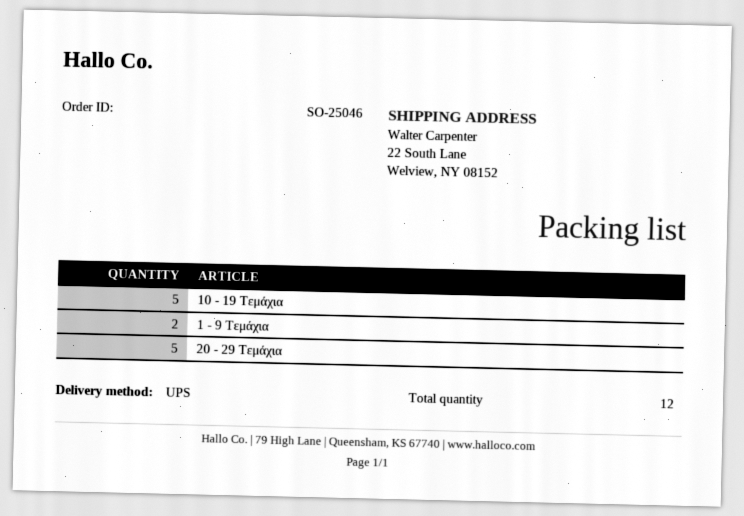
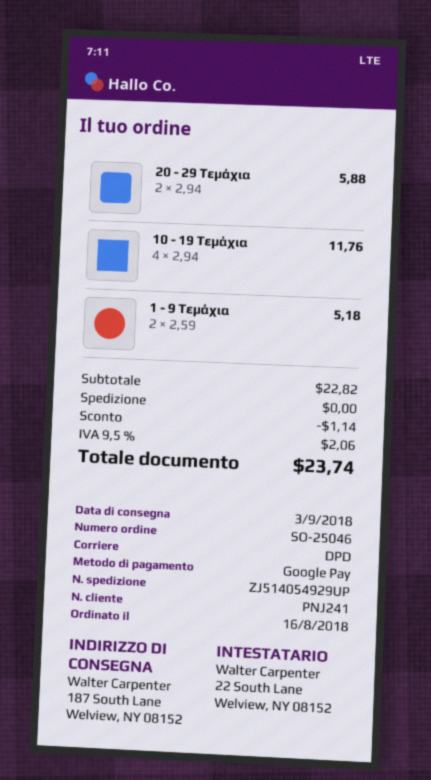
shipping method: UPS -> DPD
ship to: 22 South Lane, Welview, NY 08152 -> 187 South Lane, Welview, NY 08152
10 - 19 Τεμάχια: 5 -> 4
20 - 29 Τεμάχια: 5 -> 2

